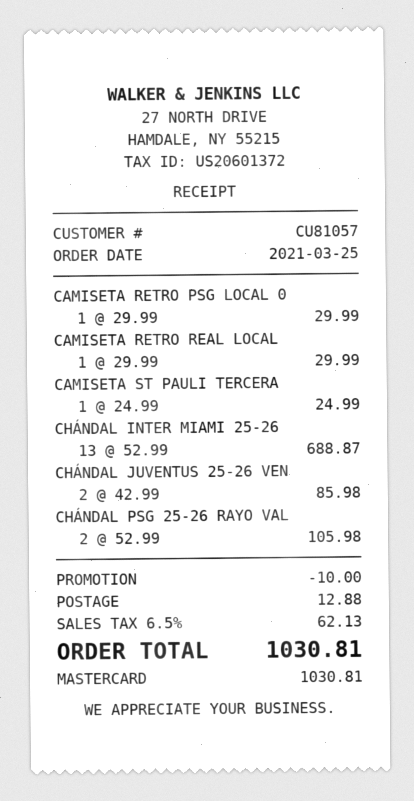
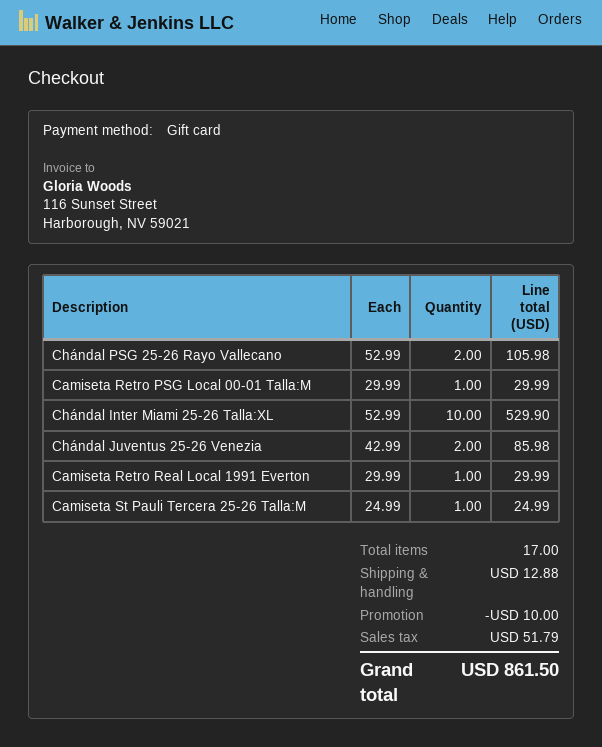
payment method: Mastercard -> gift card
CHÁNDAL INTER MIAMI 25-26: 13 x 52.99 = 688.87 -> 10 x 52.99 = 529.90
tax: 62.13 -> 51.79
total: 1030.81 -> 861.50

